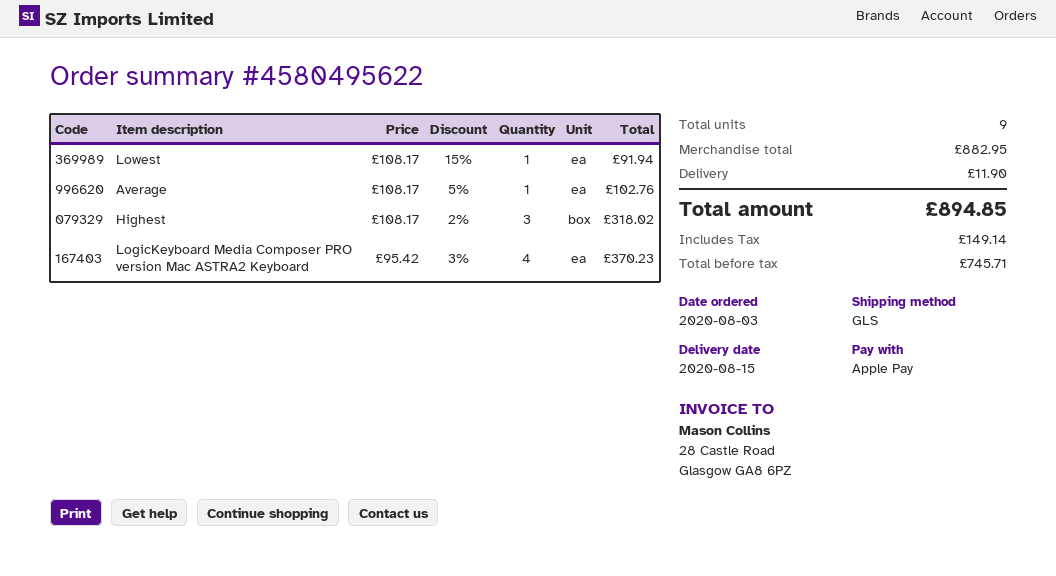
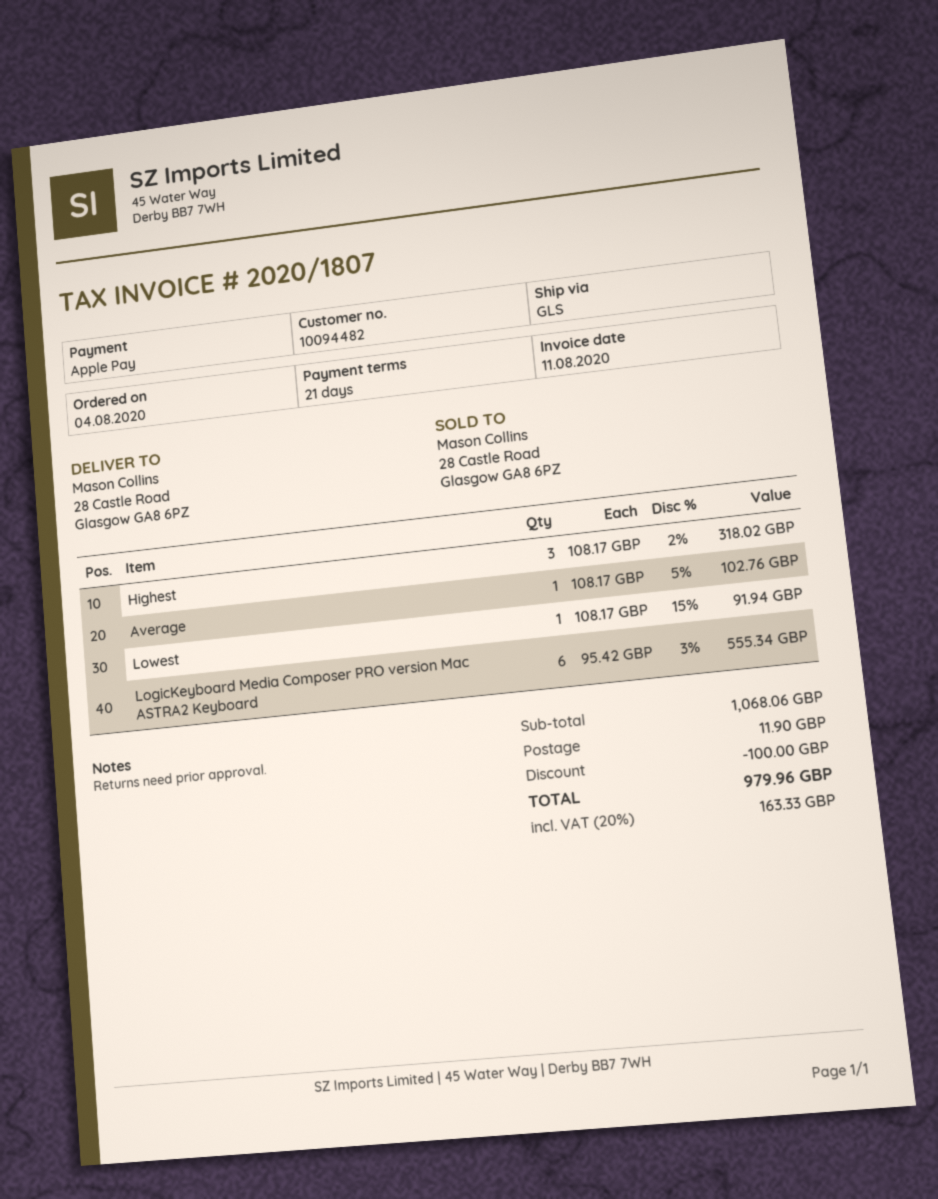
order date: 2020-08-03 -> 2020-08-04
LogicKeyboard Media Composer PRO version Mac ASTRA2 Keyboard: 4 x 95.42 - 3% = 370.23 -> 6 x 95.42 - 3% = 555.34
subtotal: 882.95 -> 1068.06
discount: none -> 100.00
tax: 149.14 -> 163.33
total: 894.85 -> 979.96

